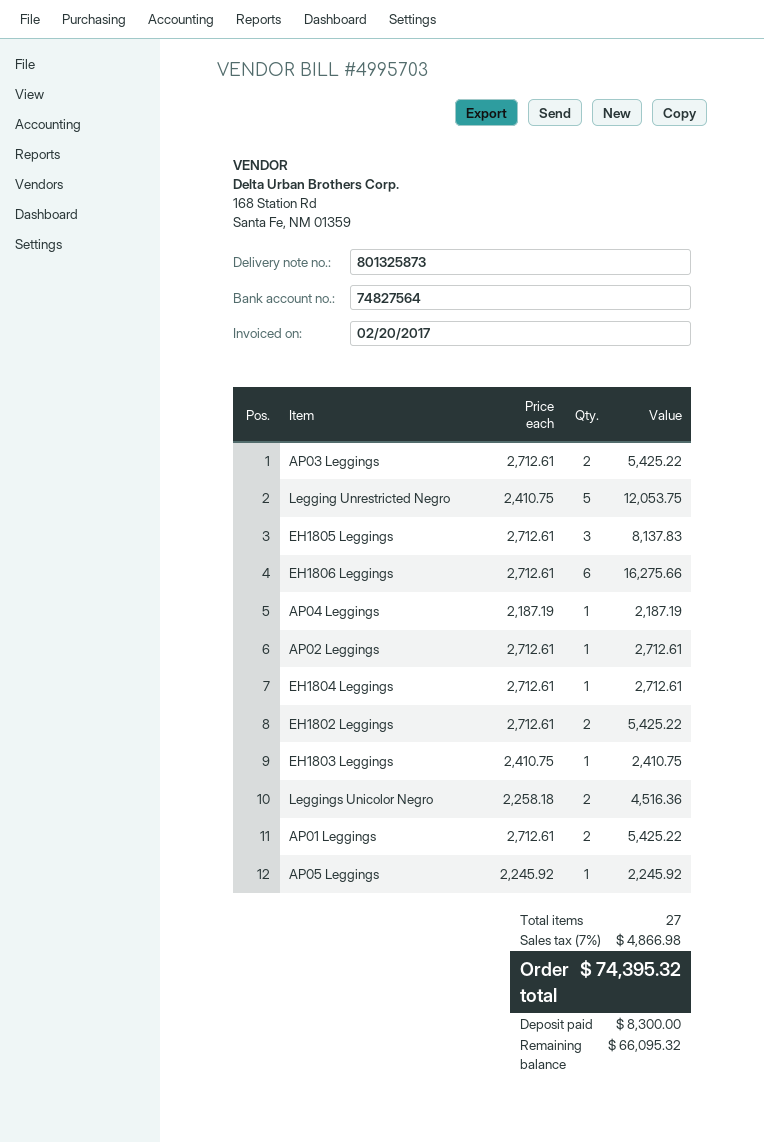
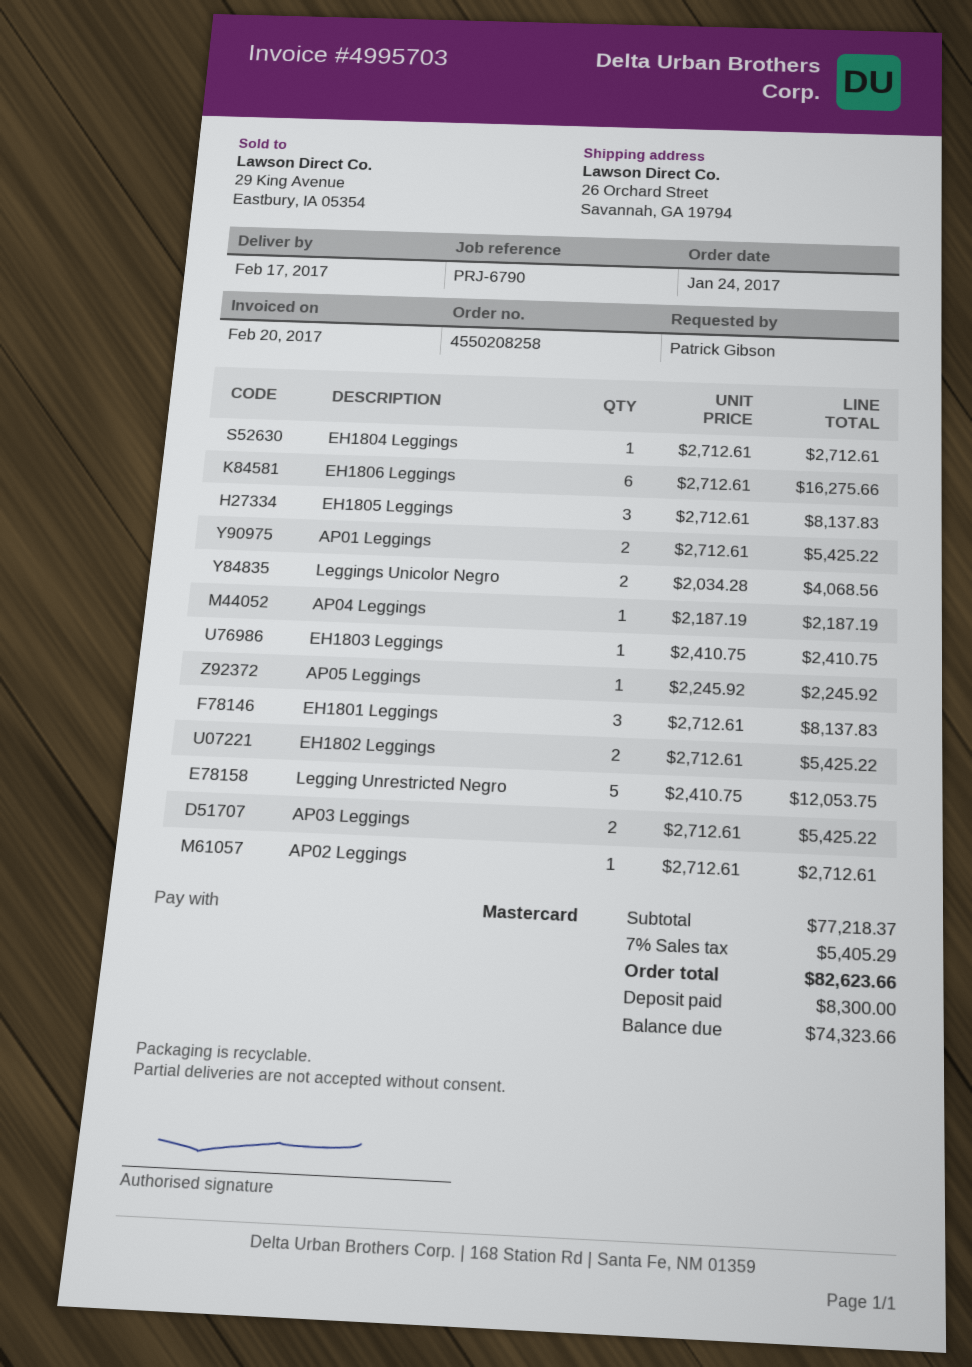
Leggings Unicolor Negro: 2 x 2258.18 = 4516.36 -> 2 x 2034.28 = 4068.56
EH1801 Leggings: none -> 3 x 2712.61 = 8137.83
tax: 7% = 4866.98 -> 7% = 5405.29
total: 74395.32 -> 82623.66
balance: 66095.32 -> 74323.66

